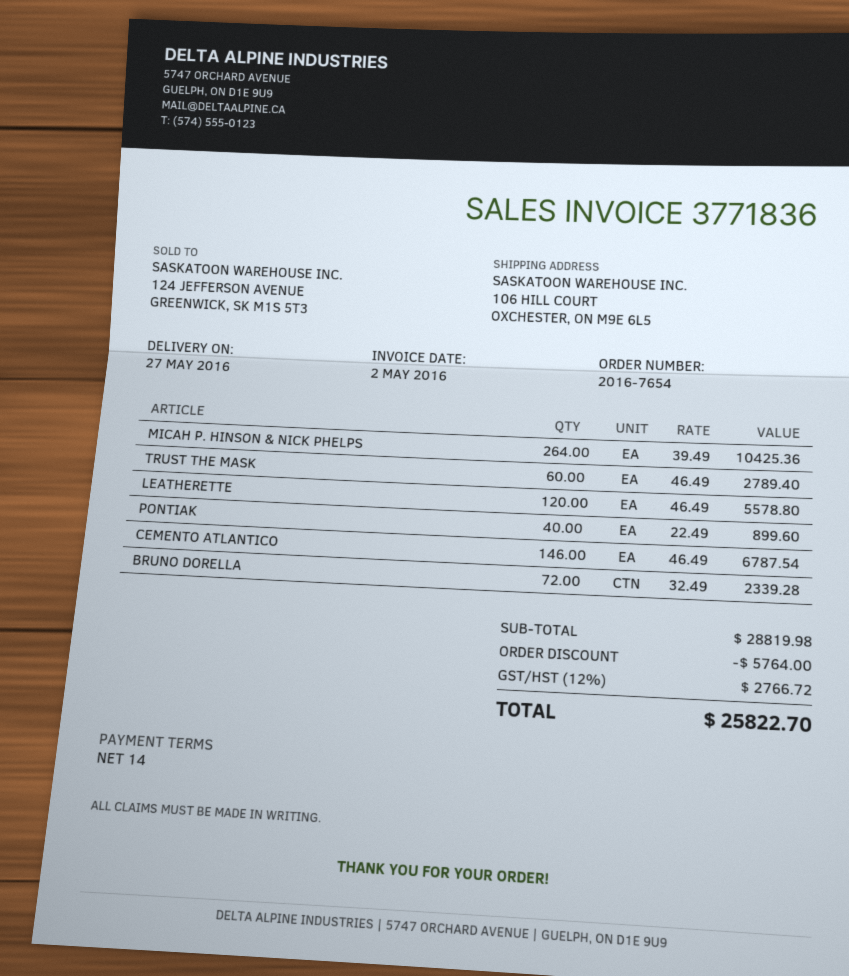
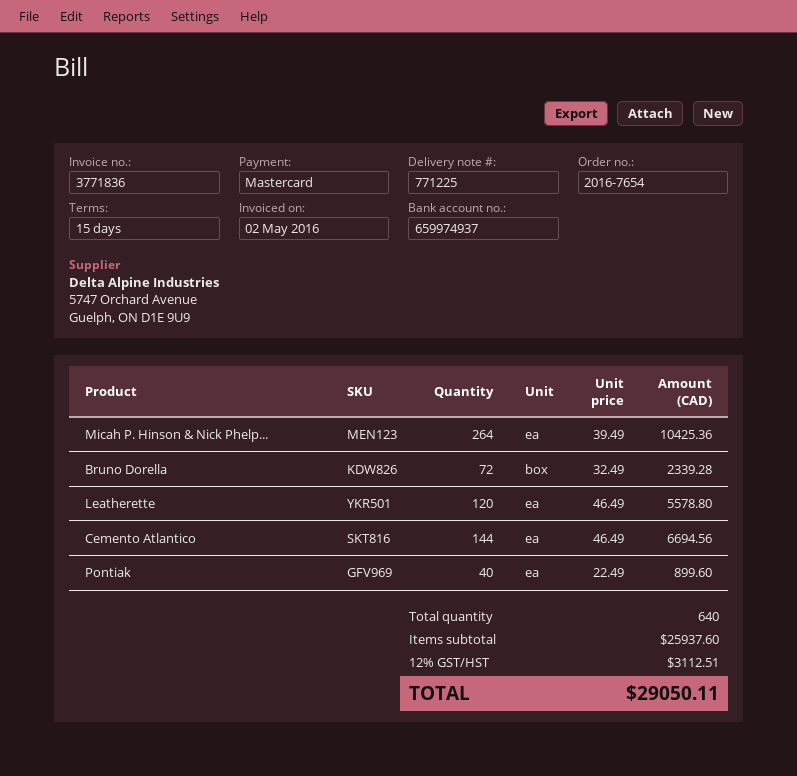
payment terms: 14 days -> 15 days
TRUST THE MASK: 60 x 46.49 = 2789.40 -> none
CEMENTO ATLANTICO: 146 x 46.49 = 6787.54 -> 144 x 46.49 = 6694.56
subtotal: 28819.98 -> 25937.60
discount: 5764.00 -> none
tax: 12% = 2766.72 -> 12% = 3112.51
total: 25822.70 -> 29050.11

